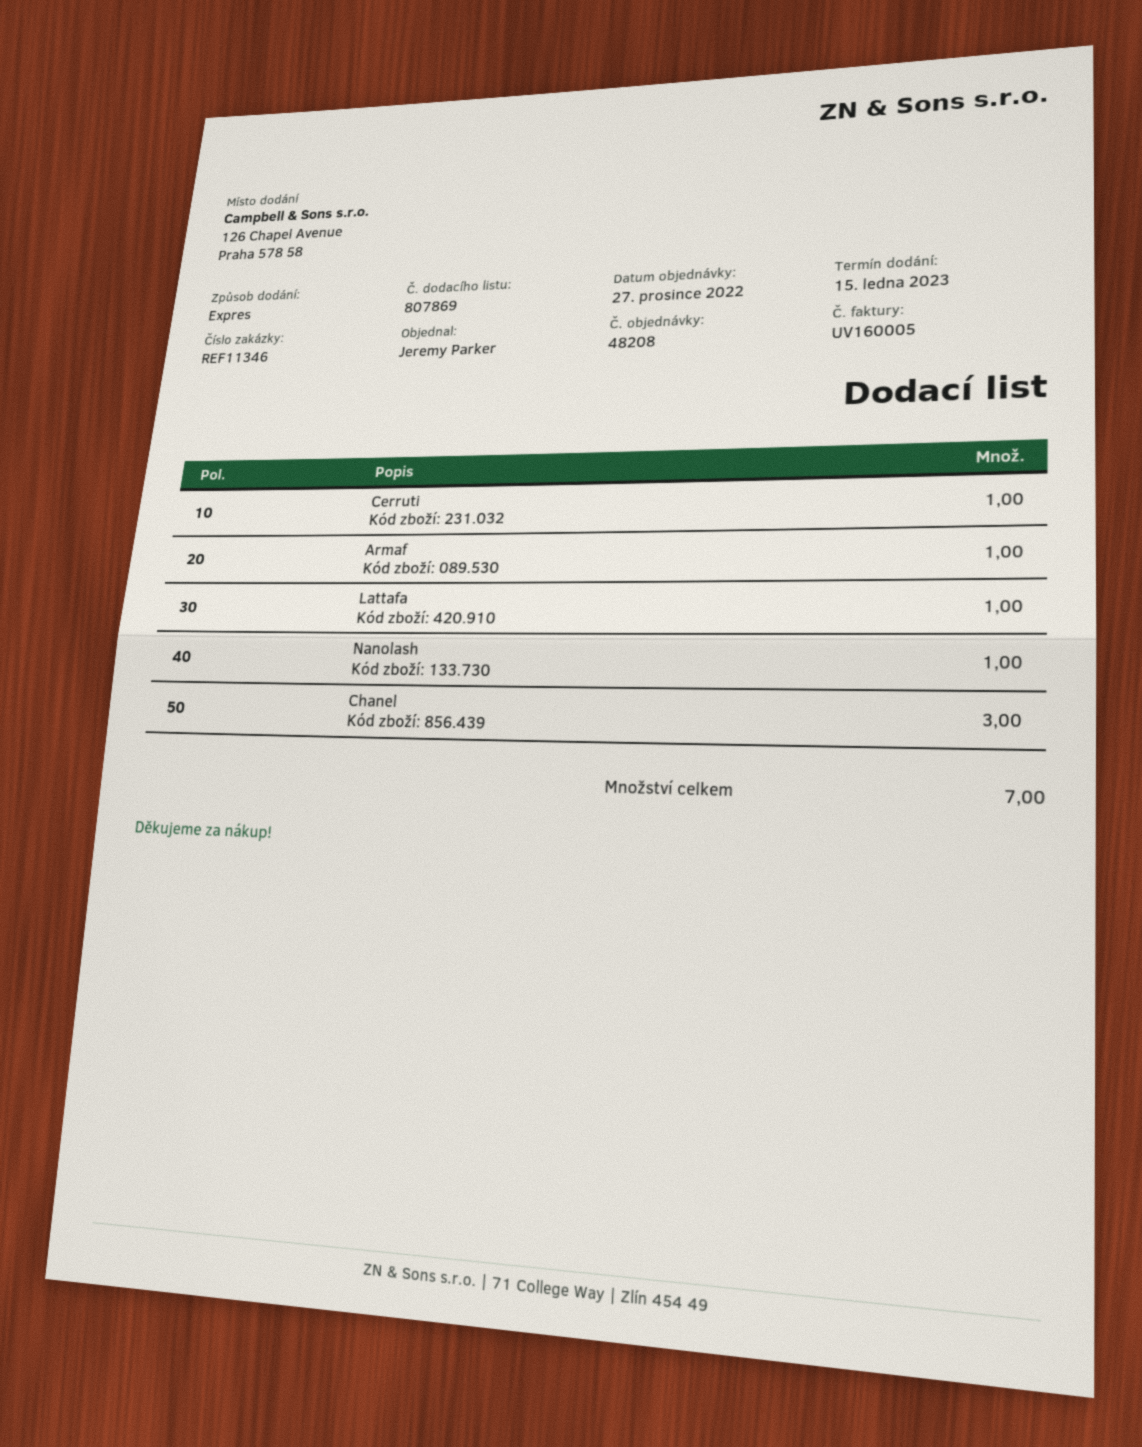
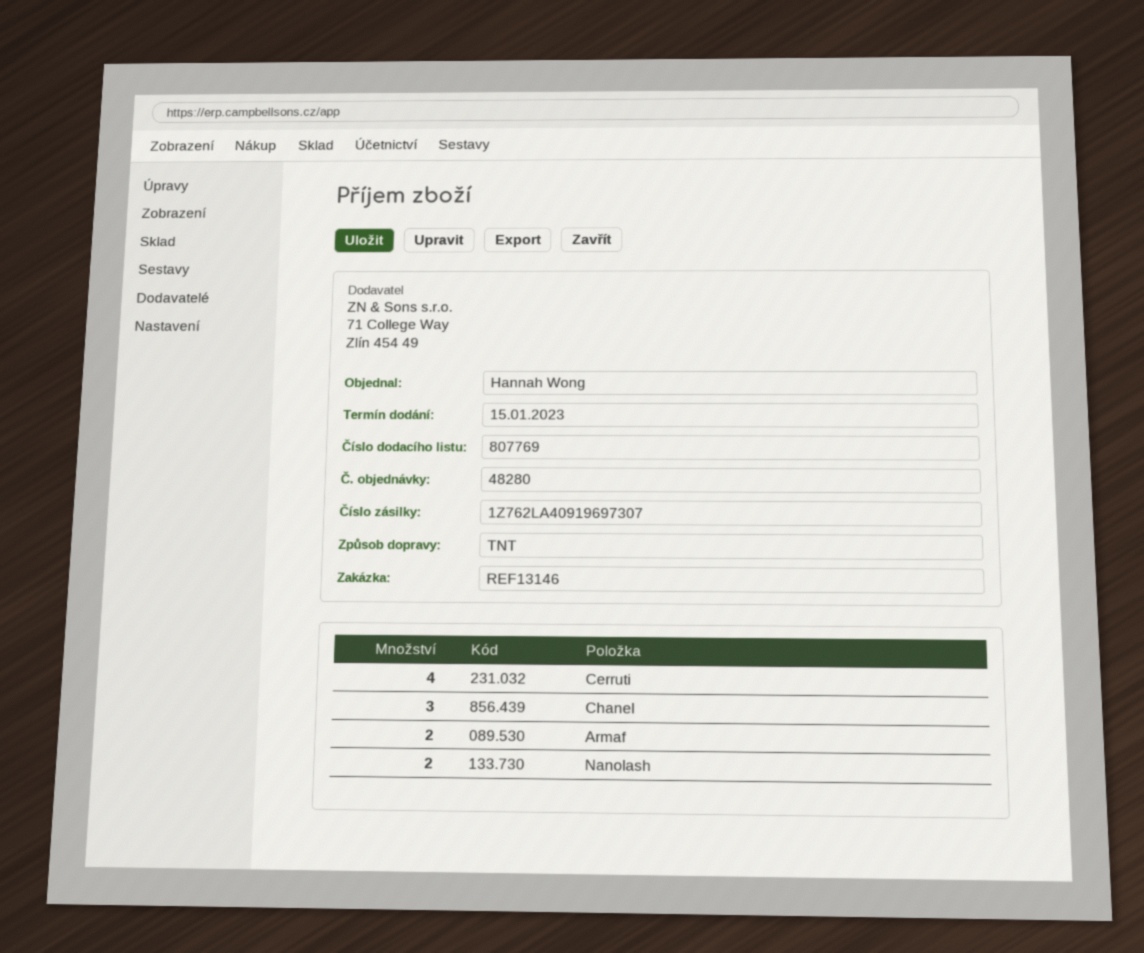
order number: 48208 -> 48280
delivery note number: 807869 -> 807769
reference: REF11346 -> REF13146
ordered by: Jeremy Parker -> Hannah Wong
shipping method: express -> TNT
Cerruti: 1 -> 4
Armaf: 1 -> 2
Lattafa: 1 -> none
Nanolash: 1 -> 2

